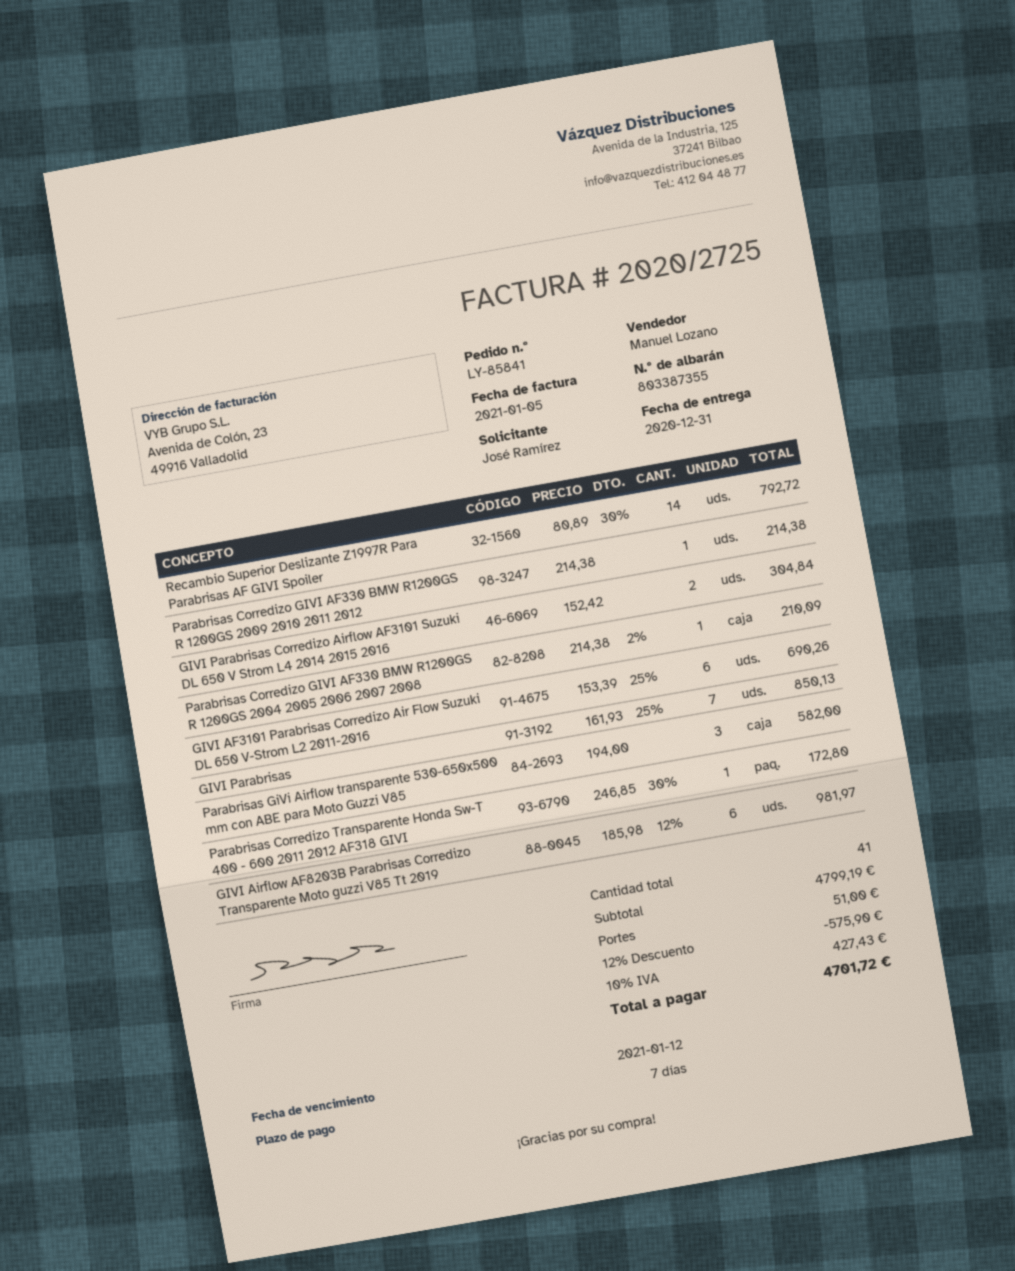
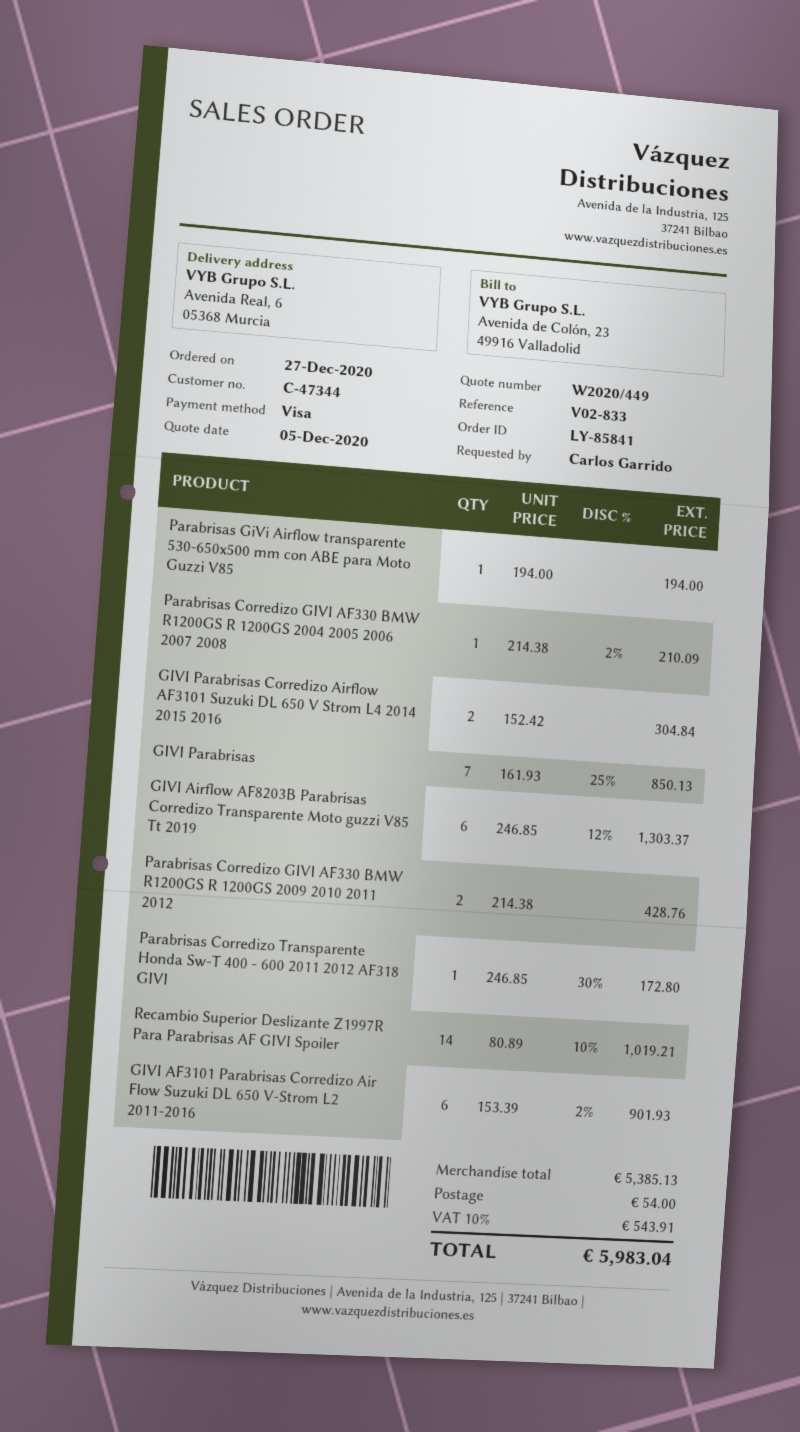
ordered by: José Ramírez -> Carlos Garrido
Recambio Superior Deslizante Z1997R Para Parabrisas AF GIVI Spoiler: 14 x 80.89 - 30% = 792.72 -> 14 x 80.89 - 10% = 1019.21
Parabrisas Corredizo GIVI AF330 BMW R1200GS R 1200GS 2009 2010 2011 2012: 1 x 214.38 = 214.38 -> 2 x 214.38 = 428.76
GIVI AF3101 Parabrisas Corredizo Air Flow Suzuki DL 650 V-Strom L2 2011-2016: 6 x 153.39 - 25% = 690.26 -> 6 x 153.39 - 2% = 901.93
Parabrisas GiVi Airflow transparente 530-650x500 mm con ABE para Moto Guzzi V85: 3 x 194.00 = 582.00 -> 1 x 194.00 = 194.00
GIVI Airflow AF8203B Parabrisas Corredizo Transparente Moto guzzi V85 Tt 2019: 6 x 185.98 - 12% = 981.97 -> 6 x 246.85 - 12% = 1303.37
subtotal: 4799.19 -> 5385.13
discount: 12% = 575.90 -> none
shipping: 51.00 -> 54.00
tax: 10% = 427.43 -> 10% = 543.91
total: 4701.72 -> 5983.04

